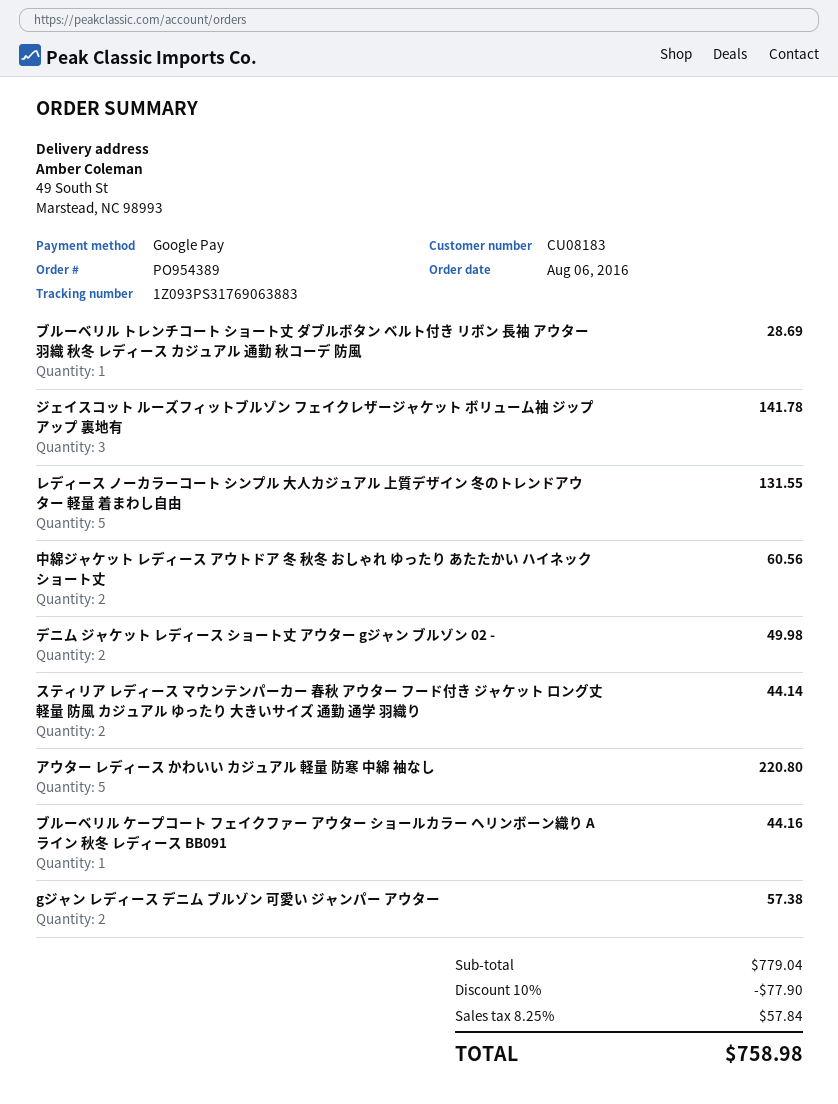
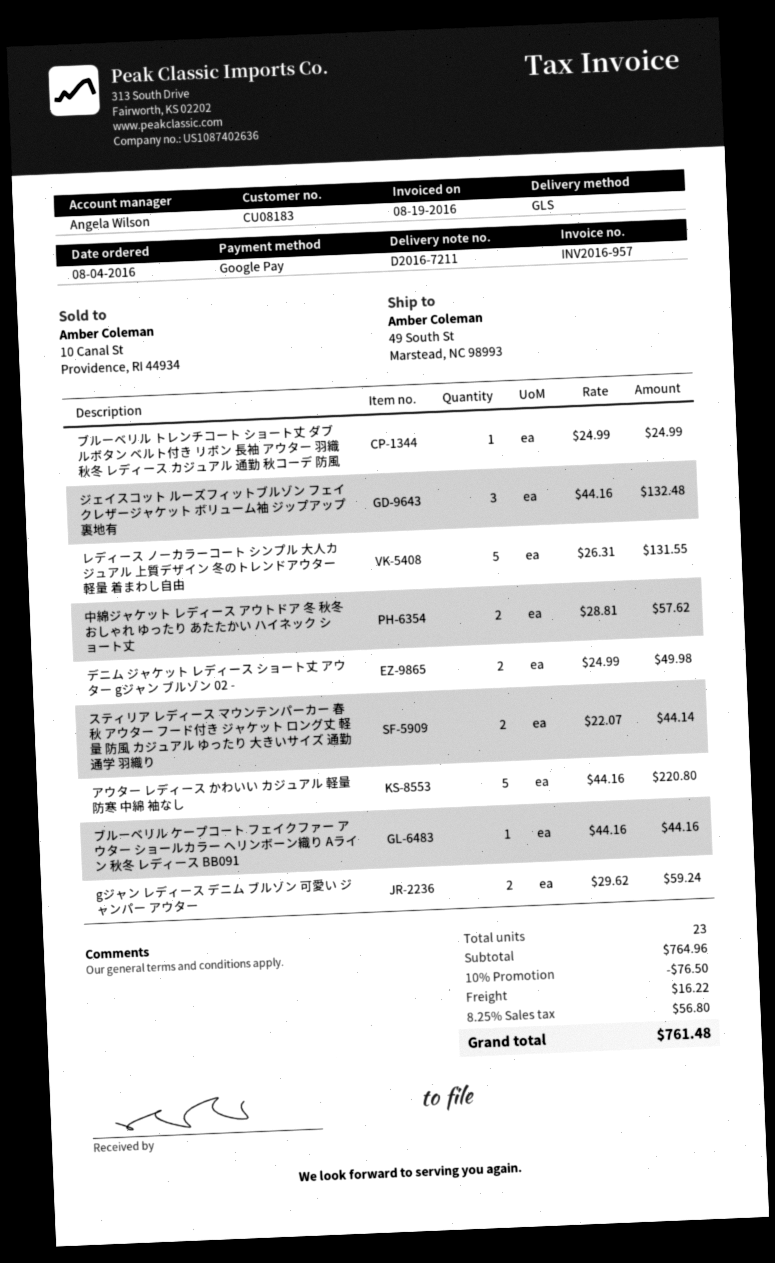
order date: 2016-08-06 -> 2016-08-04
ブルーベリル トレンチコート ショート丈 ダブルボタン ベルト付き リボン 長袖 アウター 羽織 秋冬 レディース カジュアル 通勤 秋コーデ 防風: 1 for 28.69 -> 1 for 24.99
ジェイスコット ルーズフィットブルゾン フェイクレザージャケット ボリューム袖 ジップアップ 裏地有: 3 for 141.78 -> 3 for 132.48
中綿ジャケット レディース アウトドア 冬 秋冬 おしゃれ ゆったり あたたかい ハイネック ショート丈: 2 for 60.56 -> 2 for 57.62
gジャン レディース デニム ブルゾン 可愛い ジャンパー アウター: 2 for 57.38 -> 2 for 59.24
subtotal: 779.04 -> 764.96
discount: 10% = 77.90 -> 10% = 76.50
shipping: none -> 16.22
tax: 8.25% = 57.84 -> 8.25% = 56.80
total: 758.98 -> 761.48

